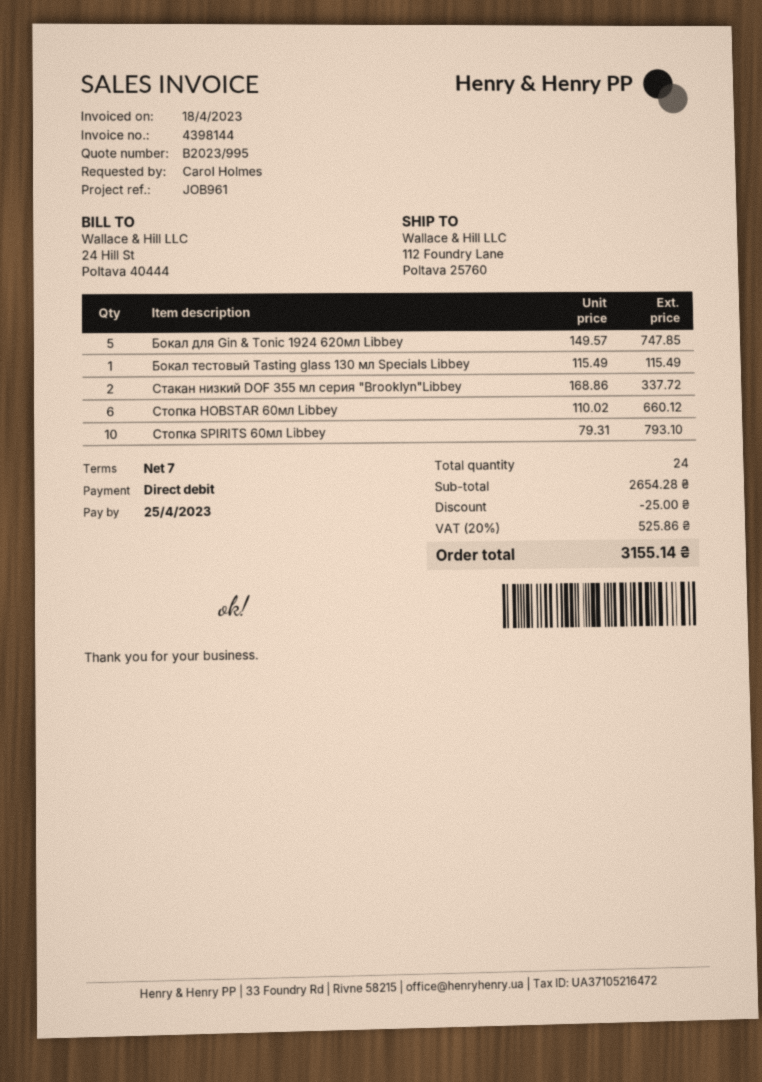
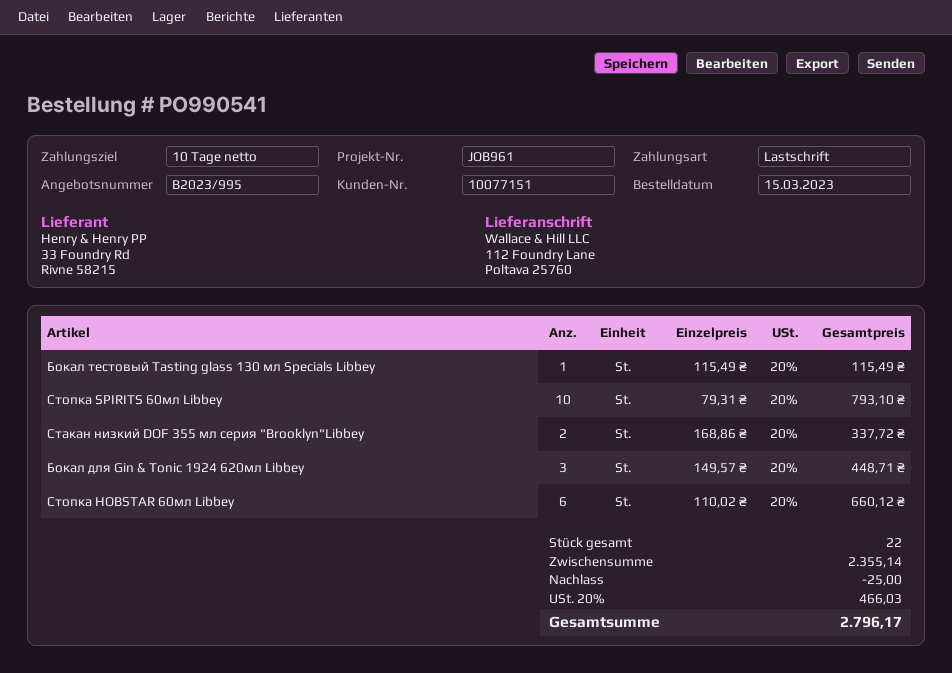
payment terms: 7 days -> 10 days
Бокал для Gin & Tonic 1924 620мл Libbey: 5 x 149.57 = 747.85 -> 3 x 149.57 = 448.71
total quantity: 24 -> 22
subtotal: 2654.28 -> 2355.14
tax: 20% = 525.86 -> 20% = 466.03
total: 3155.14 -> 2796.17

